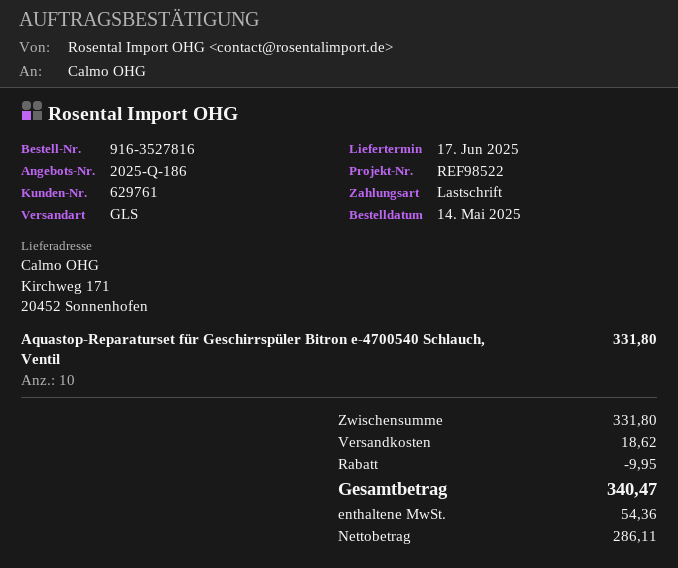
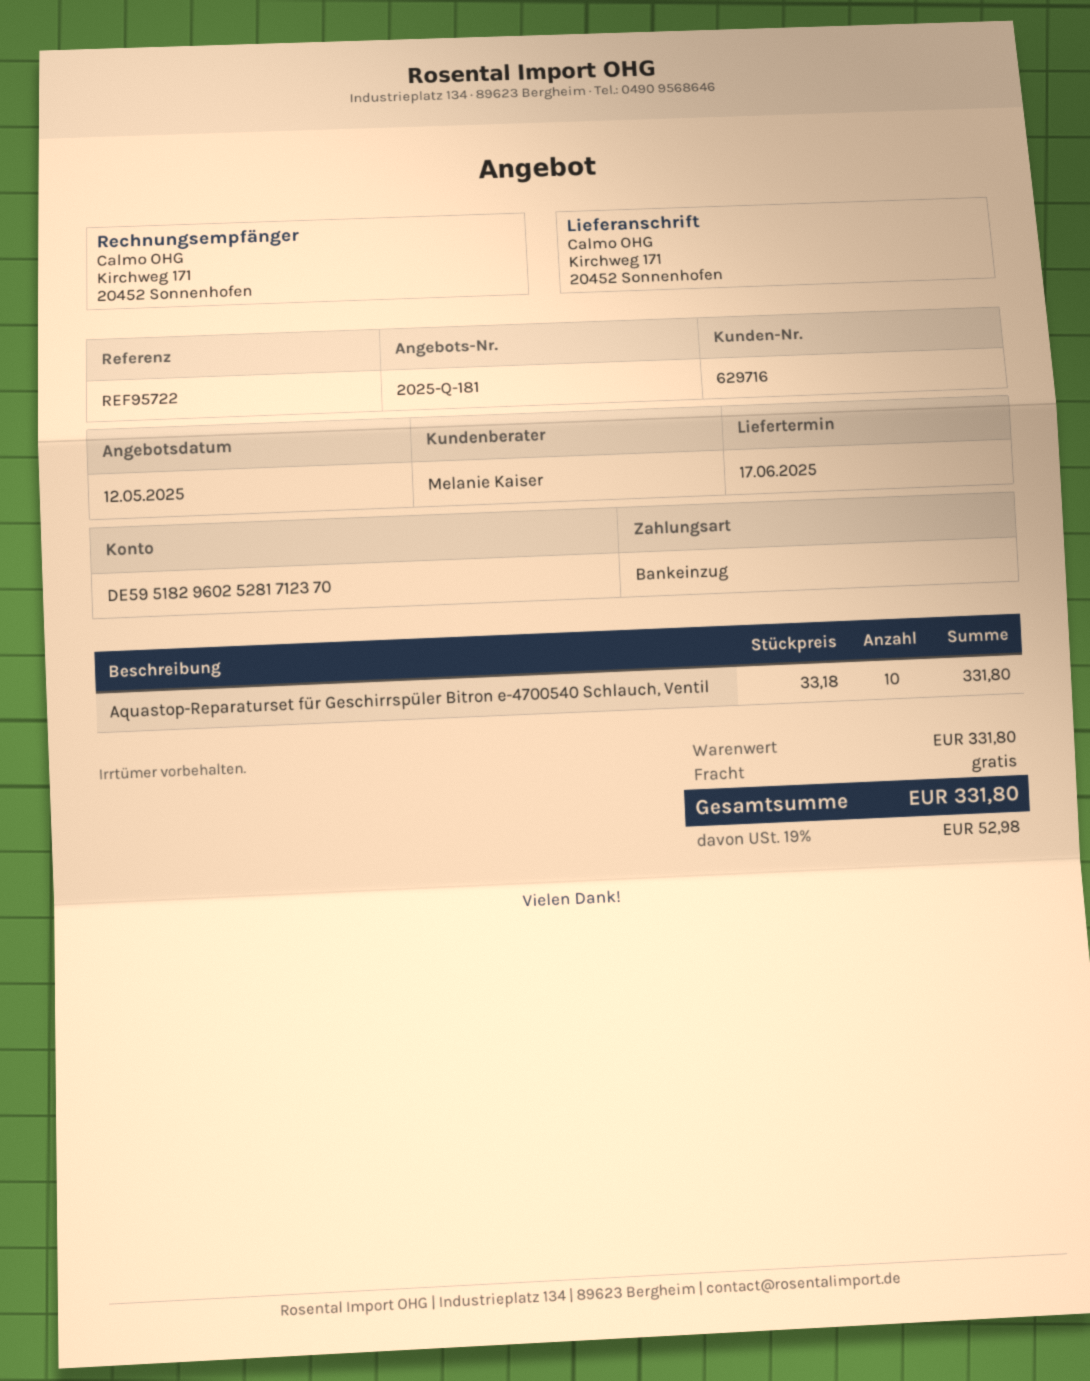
quote number: 2025-Q-186 -> 2025-Q-181
customer number: 629761 -> 629716
reference: REF98522 -> REF95722
discount: 9.95 -> none
shipping: 18.62 -> 0.00
tax: 54.36 -> 52.98
total: 340.47 -> 331.80

